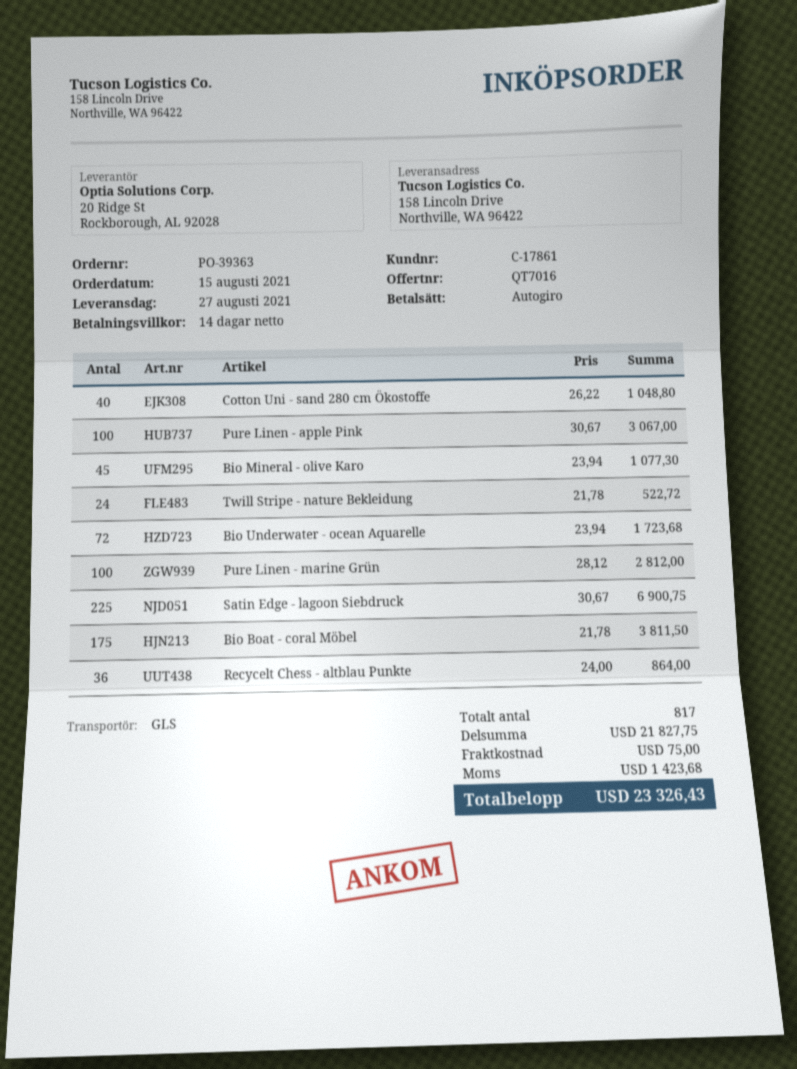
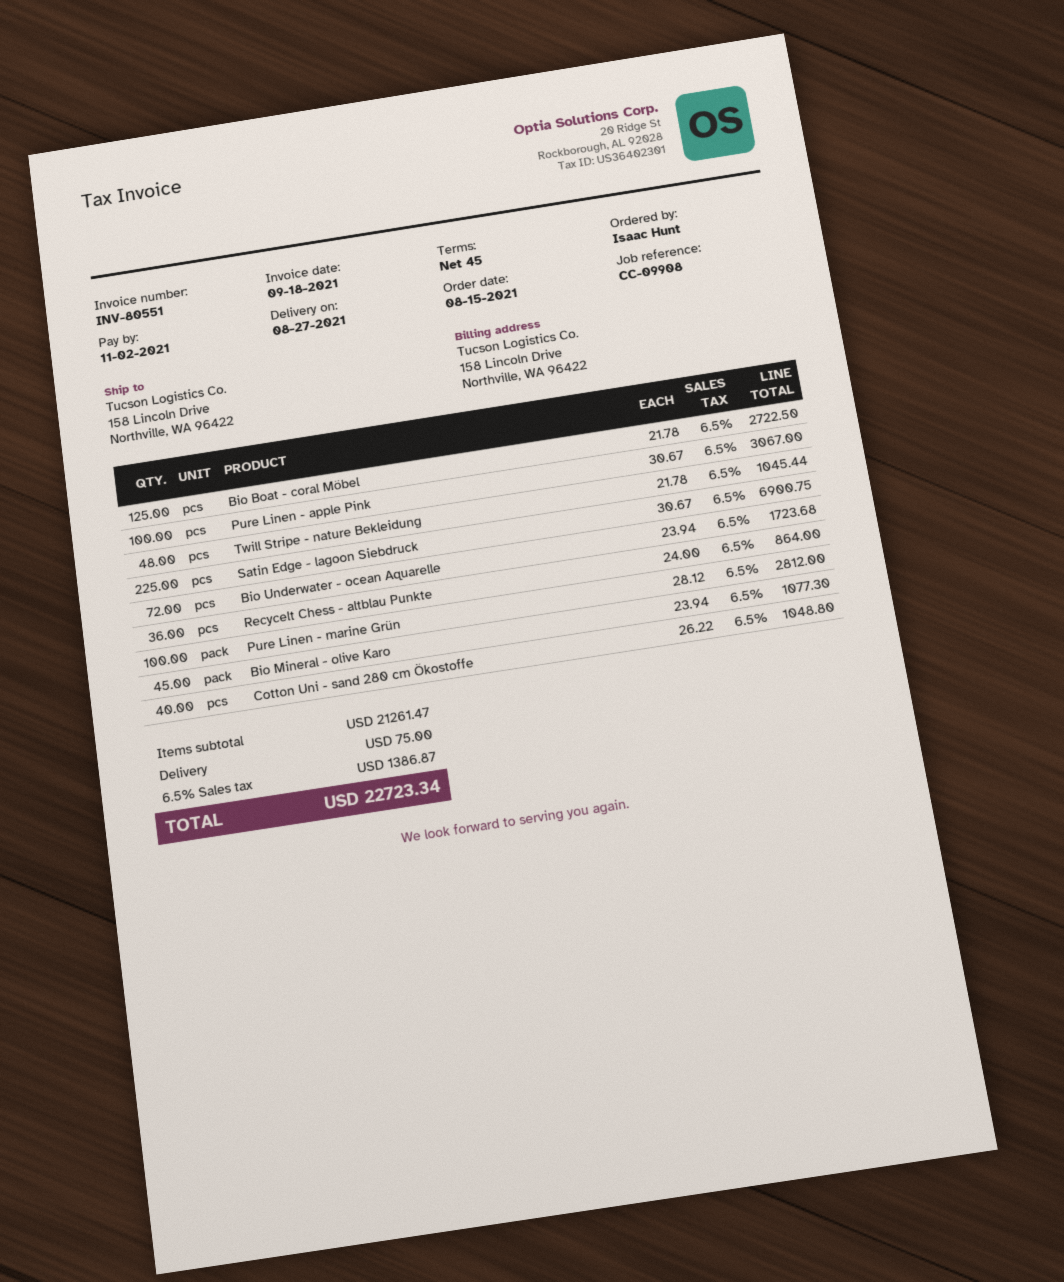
payment terms: 14 days -> 45 days
Twill Stripe - nature Bekleidung: 24 x 21.78 = 522.72 -> 48 x 21.78 = 1045.44
Bio Boat - coral Möbel: 175 x 21.78 = 3811.50 -> 125 x 21.78 = 2722.50
subtotal: 21827.75 -> 21261.47
tax: 1423.68 -> 1386.87
total: 23326.43 -> 22723.34

